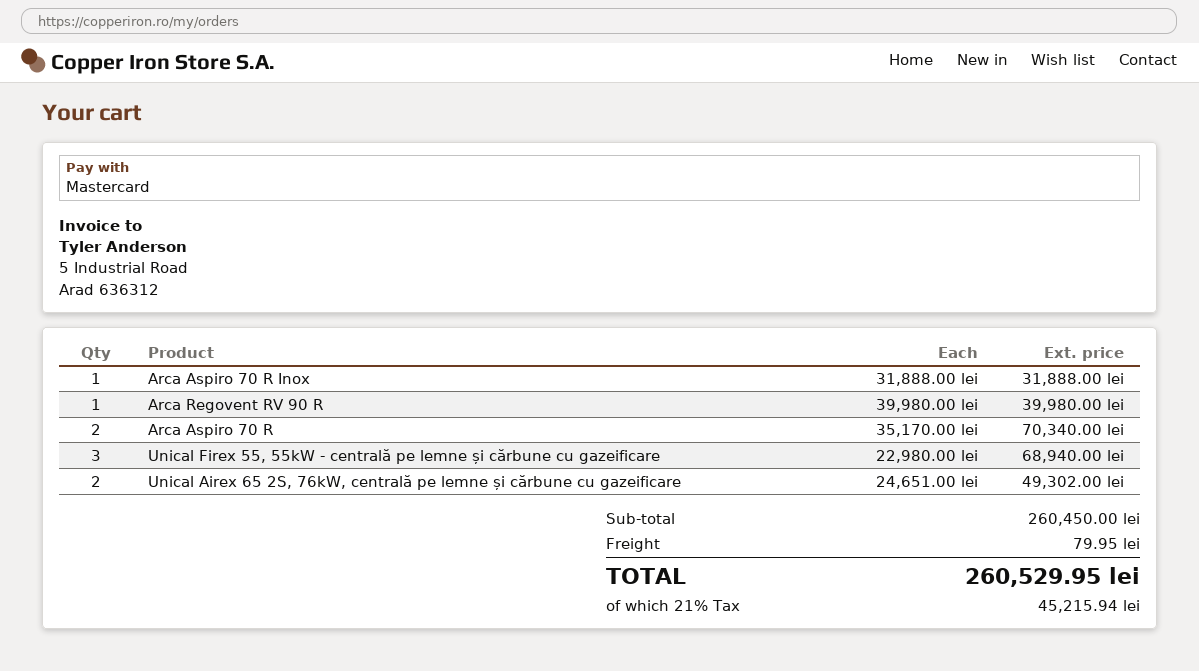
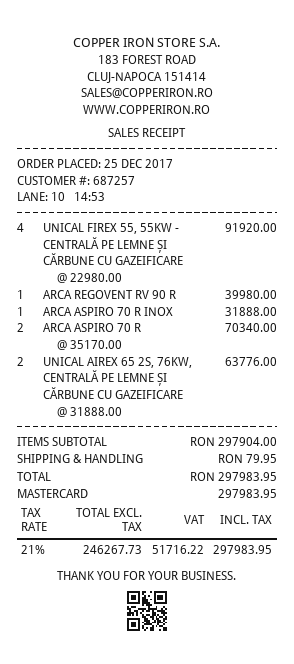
Unical Firex 55, 55kW - centrală pe lemne și cărbune cu gazeificare: 3 x 22980.00 = 68940.00 -> 4 x 22980.00 = 91920.00
Unical Airex 65 2S, 76kW, centrală pe lemne și cărbune cu gazeificare: 2 x 24651.00 = 49302.00 -> 2 x 31888.00 = 63776.00
subtotal: 260450.00 -> 297904.00
tax: 21% = 45215.94 -> 21% = 51716.22
total: 260529.95 -> 297983.95

